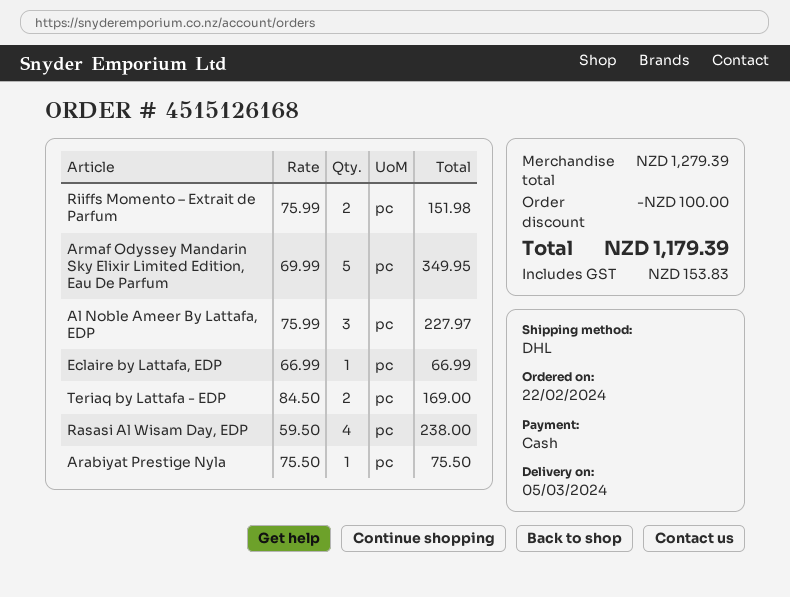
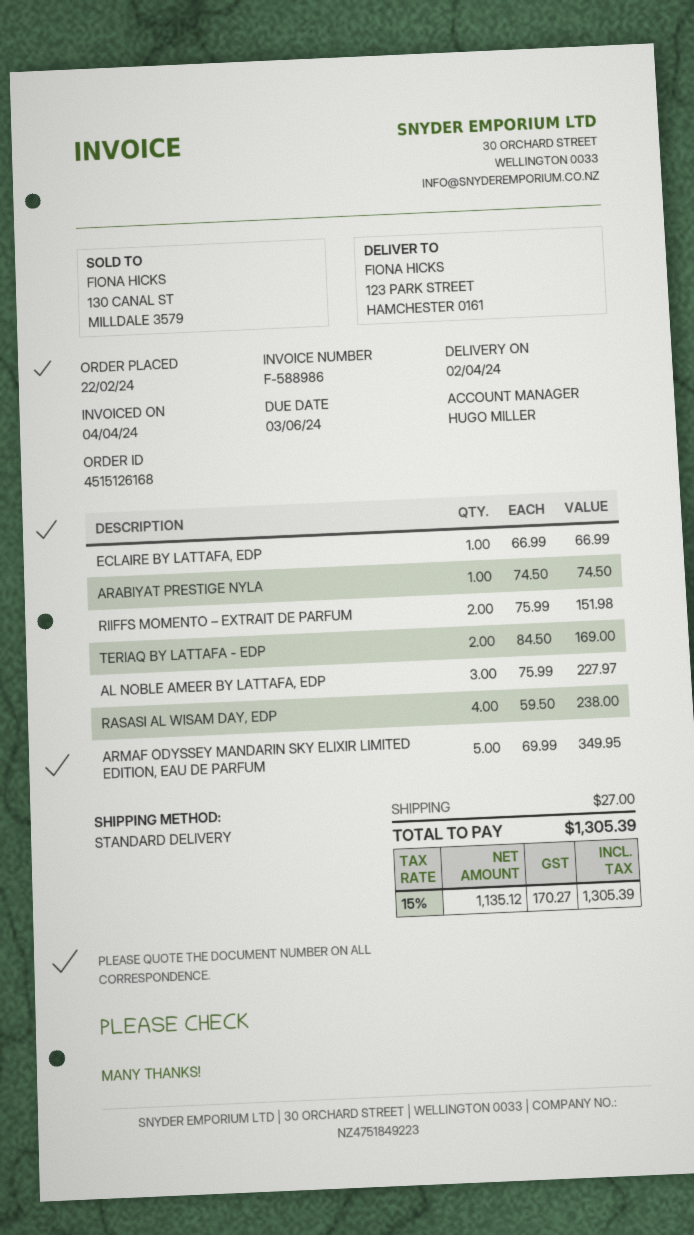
delivery date: 2024-03-05 -> 2024-04-02
shipping method: DHL -> standard
Arabiyat Prestige Nyla: 1 x 75.50 = 75.50 -> 1 x 74.50 = 74.50
discount: 100.00 -> none
shipping: none -> 27.00
tax: 153.83 -> 170.27
total: 1179.39 -> 1305.39

